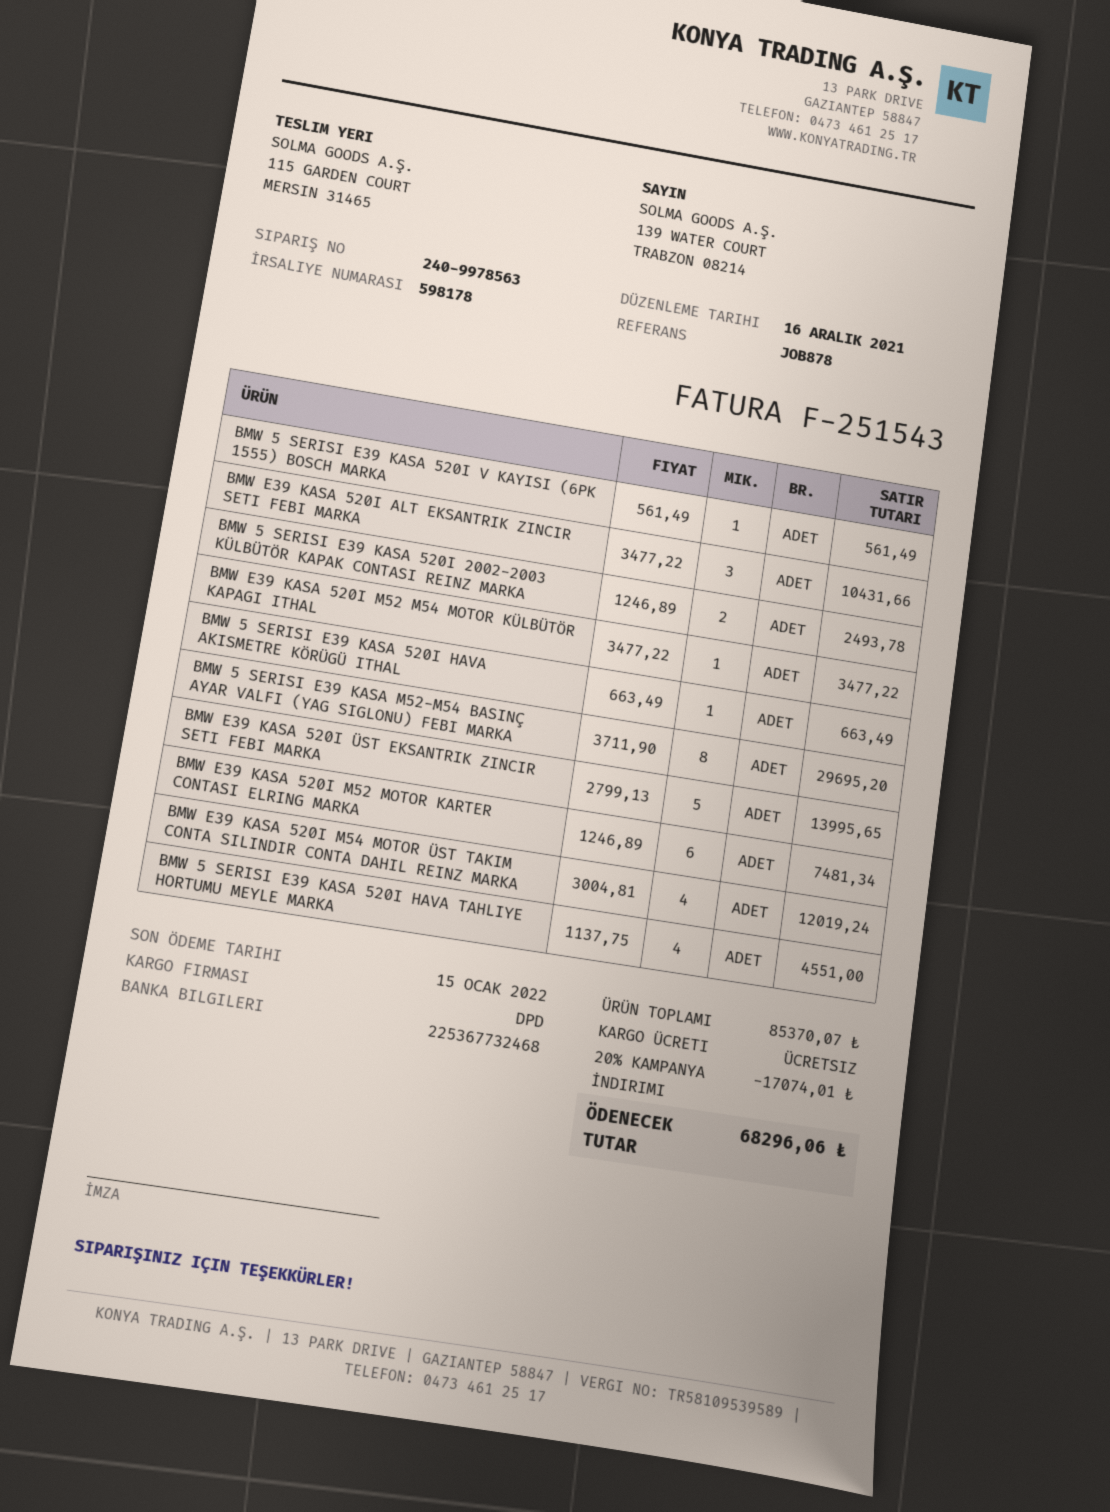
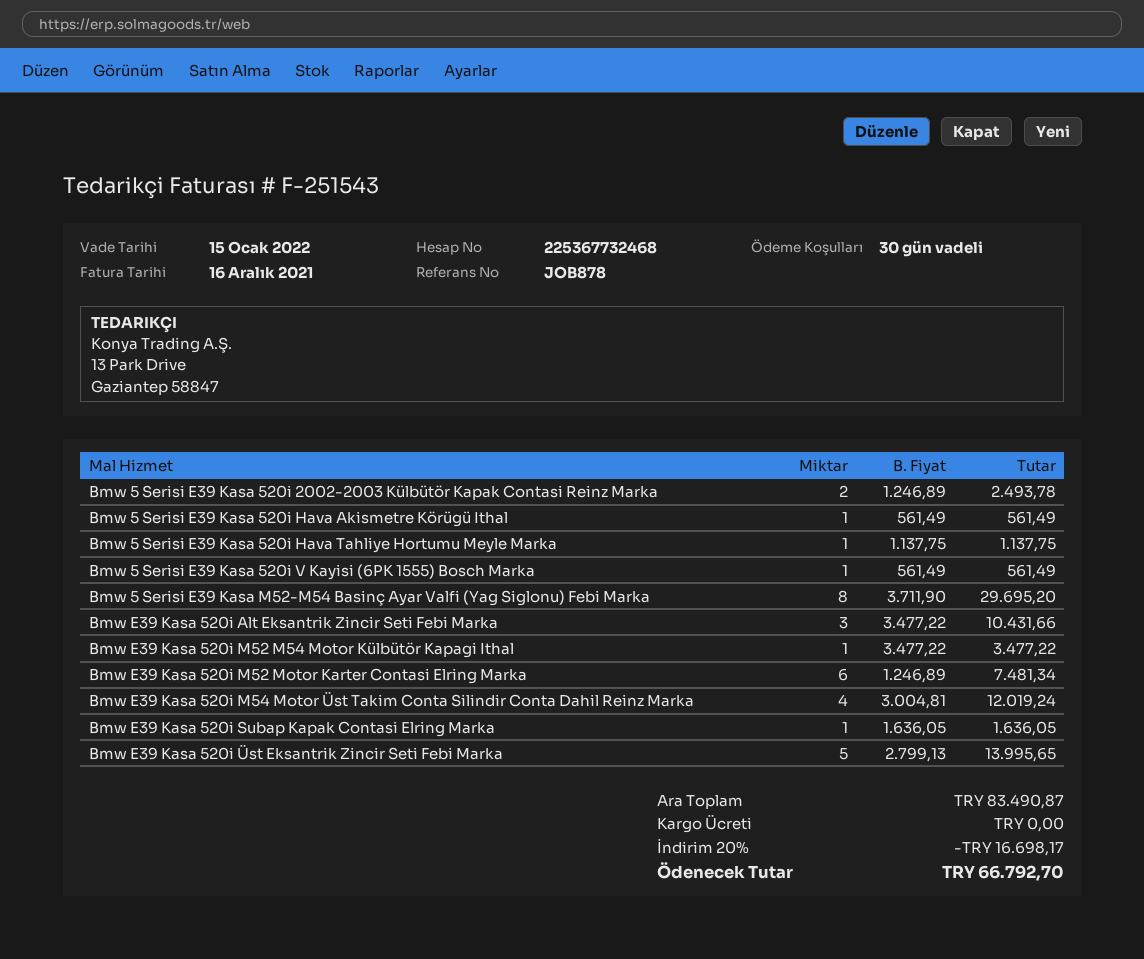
BMW 5 SERISI E39 KASA 520I HAVA AKISMETRE KÖRÜGÜ ITHAL: 1 x 663.49 = 663.49 -> 1 x 561.49 = 561.49
BMW 5 SERISI E39 KASA 520I HAVA TAHLIYE HORTUMU MEYLE MARKA: 4 x 1137.75 = 4551.00 -> 1 x 1137.75 = 1137.75
Bmw E39 Kasa 520i Subap Kapak Contasi Elring Marka: none -> 1 x 1636.05 = 1636.05
subtotal: 85370.07 -> 83490.87
discount: 20% = 17074.01 -> 20% = 16698.17
total: 68296.06 -> 66792.70

